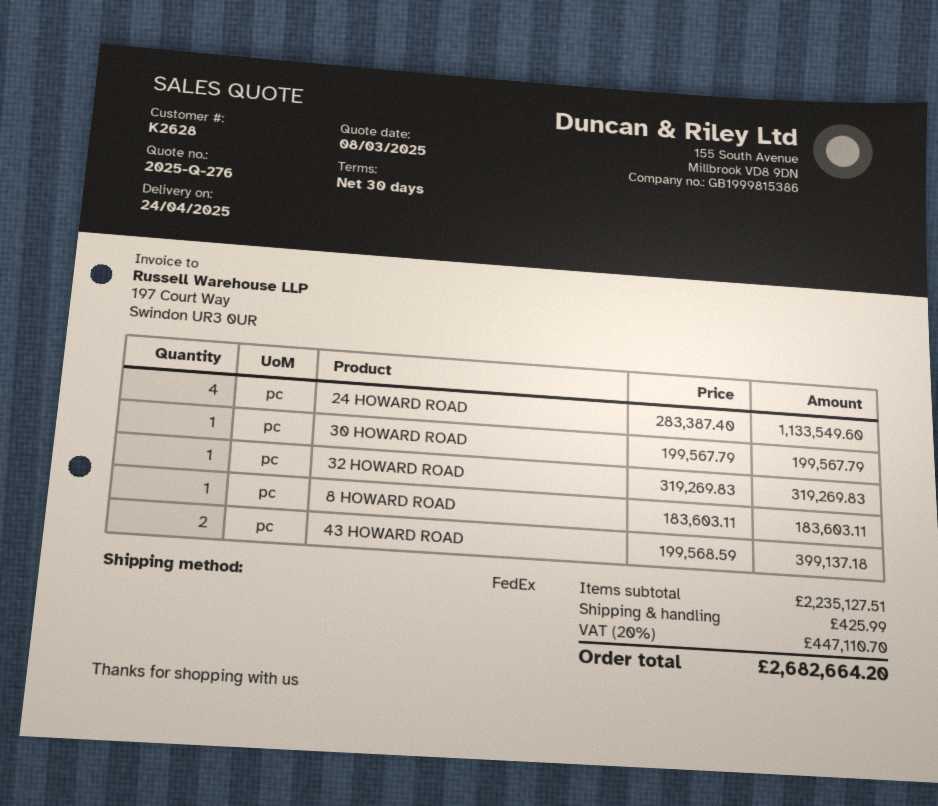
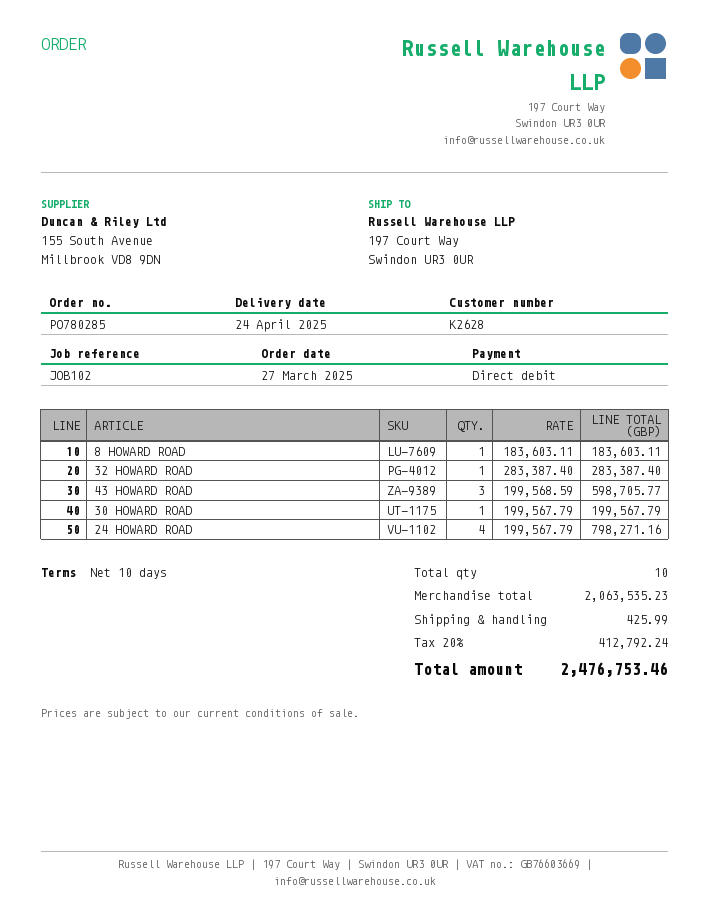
payment terms: 30 days -> 10 days
24 HOWARD ROAD: 4 x 283387.40 = 1133549.60 -> 4 x 199567.79 = 798271.16
32 HOWARD ROAD: 1 x 319269.83 = 319269.83 -> 1 x 283387.40 = 283387.40
43 HOWARD ROAD: 2 x 199568.59 = 399137.18 -> 3 x 199568.59 = 598705.77
subtotal: 2235127.51 -> 2063535.23
tax: 20% = 447110.70 -> 20% = 412792.24
total: 2682664.20 -> 2476753.46

